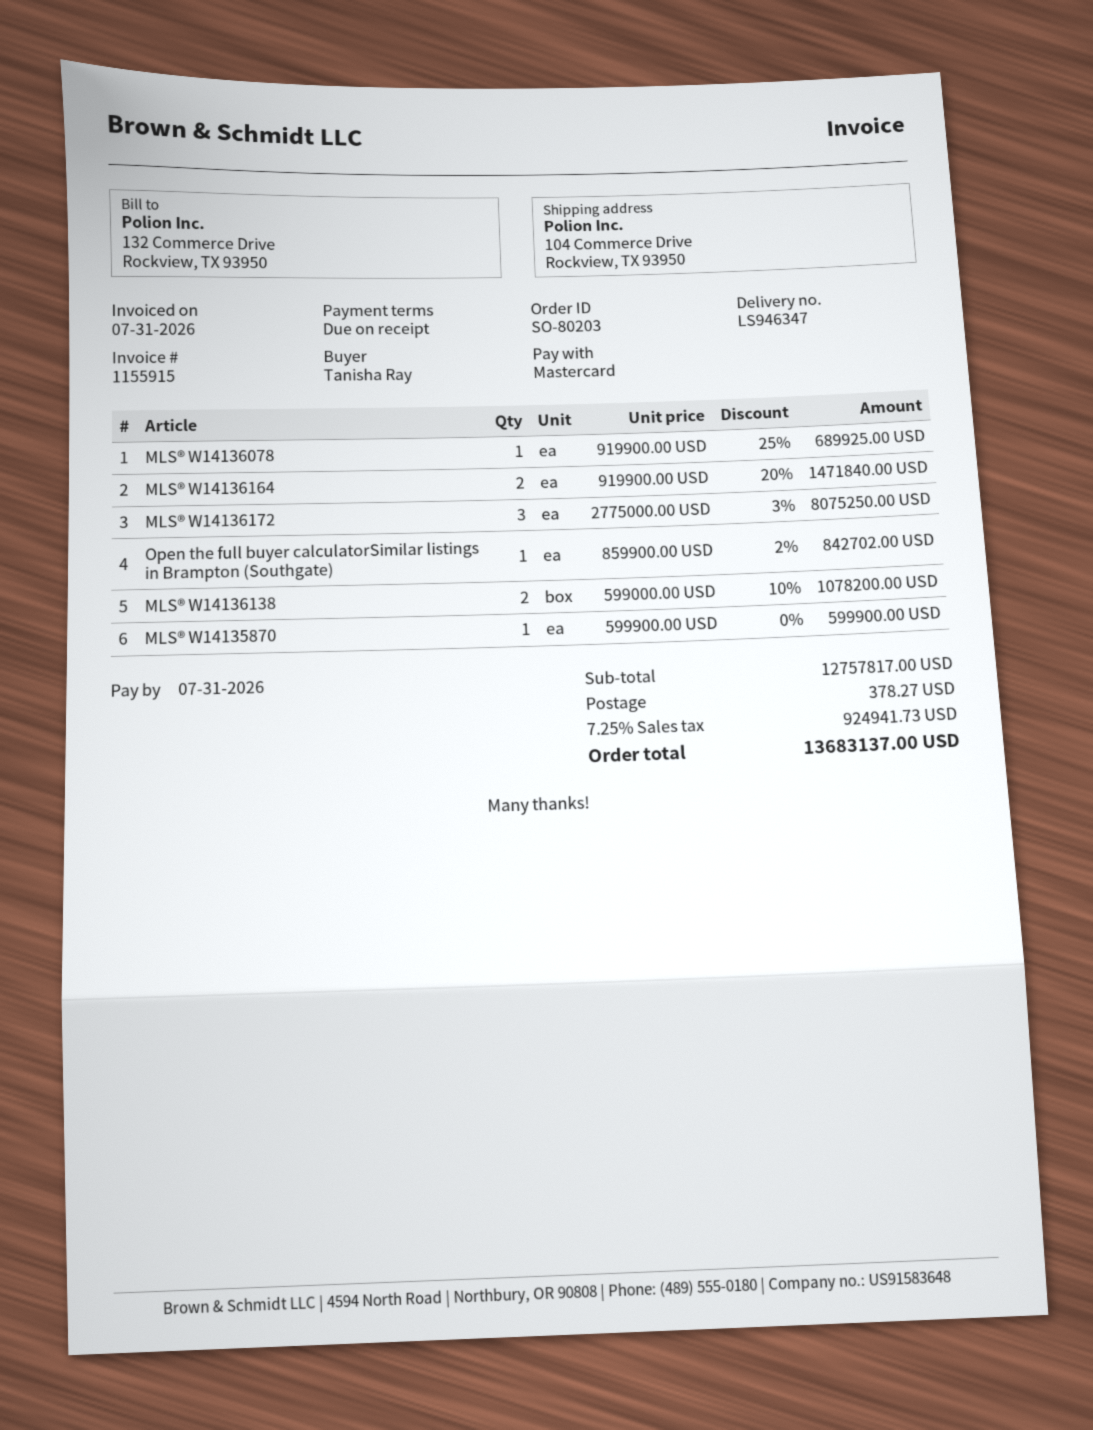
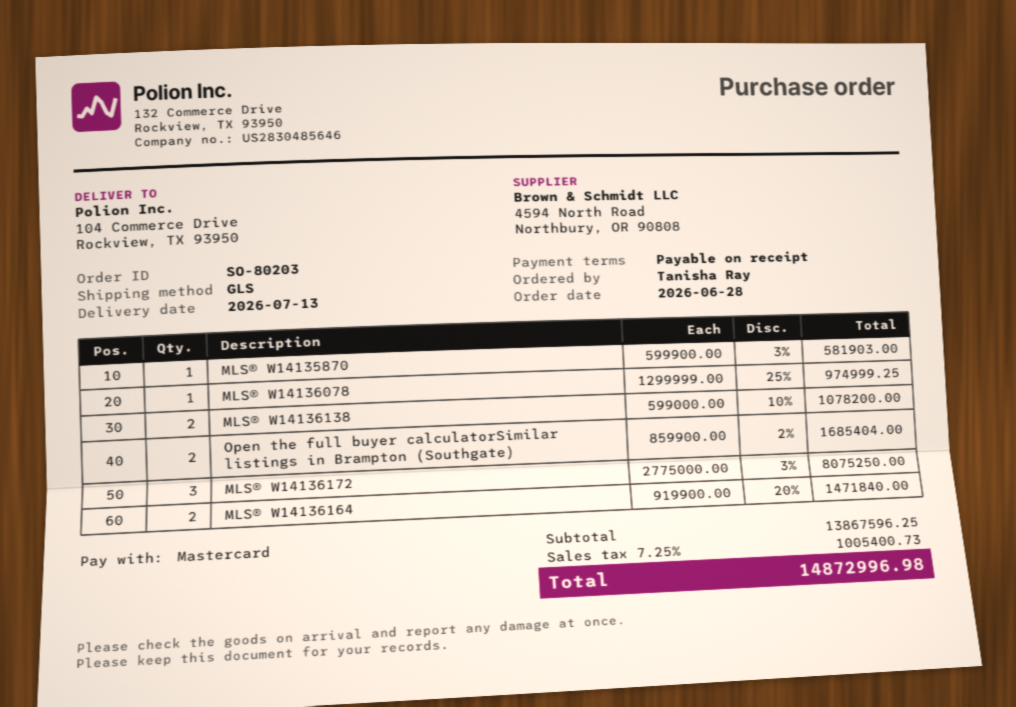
MLS® W14136078: 1 x 919900.00 - 25% = 689925.00 -> 1 x 1299999.00 - 25% = 974999.25
Open the full buyer calculatorSimilar listings in Brampton (Southgate): 1 x 859900.00 - 2% = 842702.00 -> 2 x 859900.00 - 2% = 1685404.00
MLS® W14135870: 1 x 599900.00 = 599900.00 -> 1 x 599900.00 - 3% = 581903.00
subtotal: 12757817.00 -> 13867596.25
shipping: 378.27 -> none
tax: 7.25% = 924941.73 -> 7.25% = 1005400.73
total: 13683137.00 -> 14872996.98

